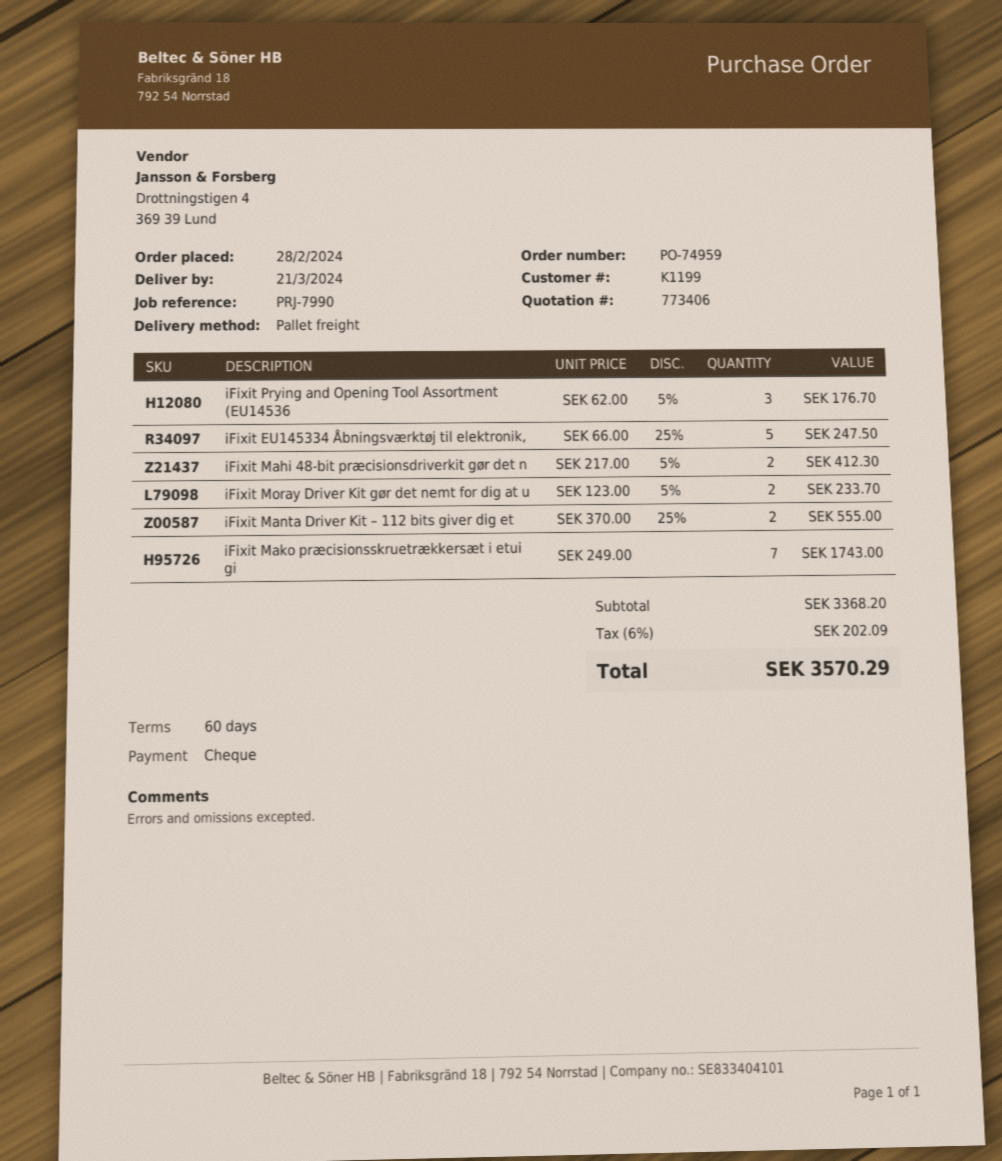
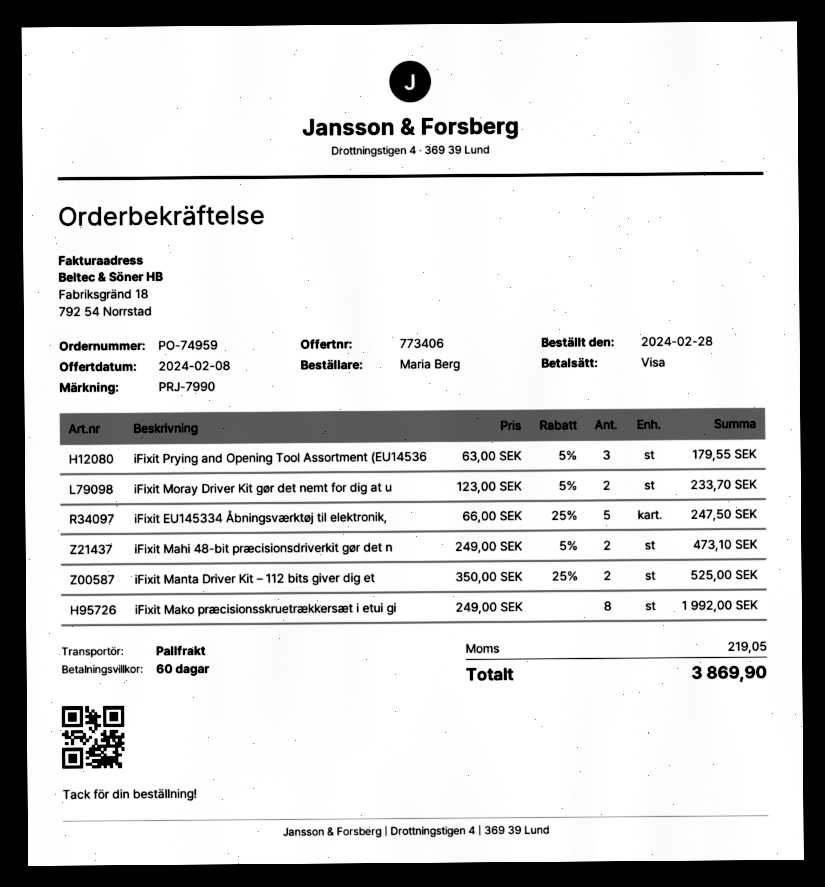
payment method: cheque -> Visa
iFixit Prying and Opening Tool Assortment (EU14536: 3 x 62.00 - 5% = 176.70 -> 3 x 63.00 - 5% = 179.55
iFixit Mahi 48-bit præcisionsdriverkit gør det n: 2 x 217.00 - 5% = 412.30 -> 2 x 249.00 - 5% = 473.10
iFixit Manta Driver Kit – 112 bits giver dig et: 2 x 370.00 - 25% = 555.00 -> 2 x 350.00 - 25% = 525.00
iFixit Mako præcisionsskruetrækkersæt i etui gi: 7 x 249.00 = 1743.00 -> 8 x 249.00 = 1992.00
tax: 202.09 -> 219.05
total: 3570.29 -> 3869.90

